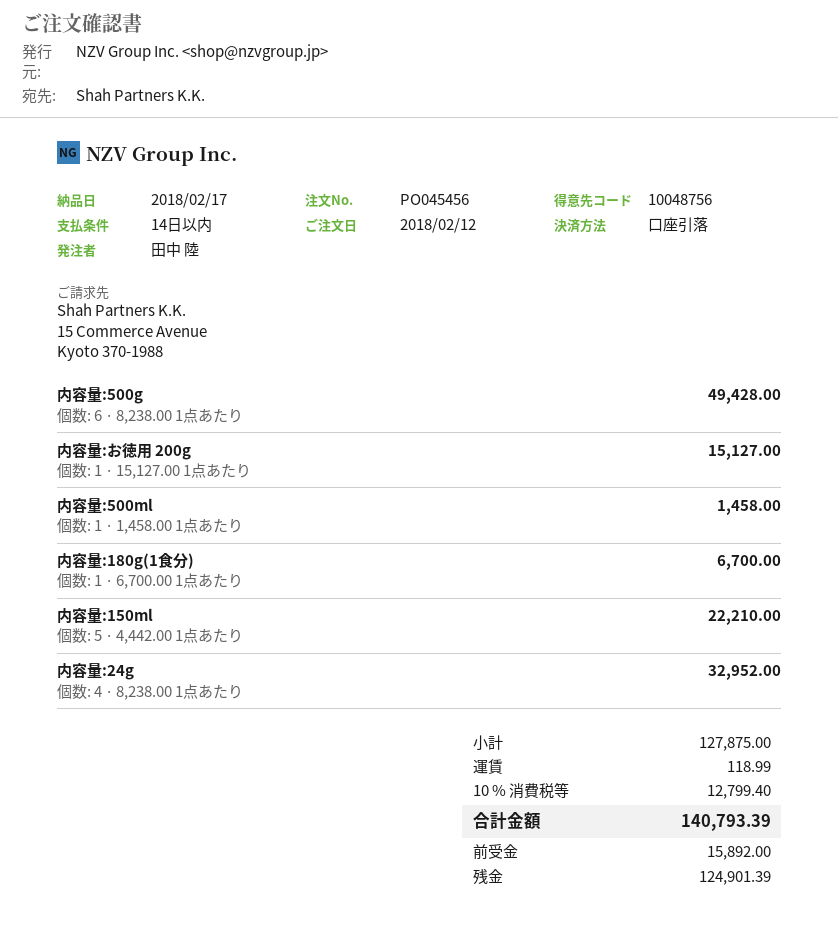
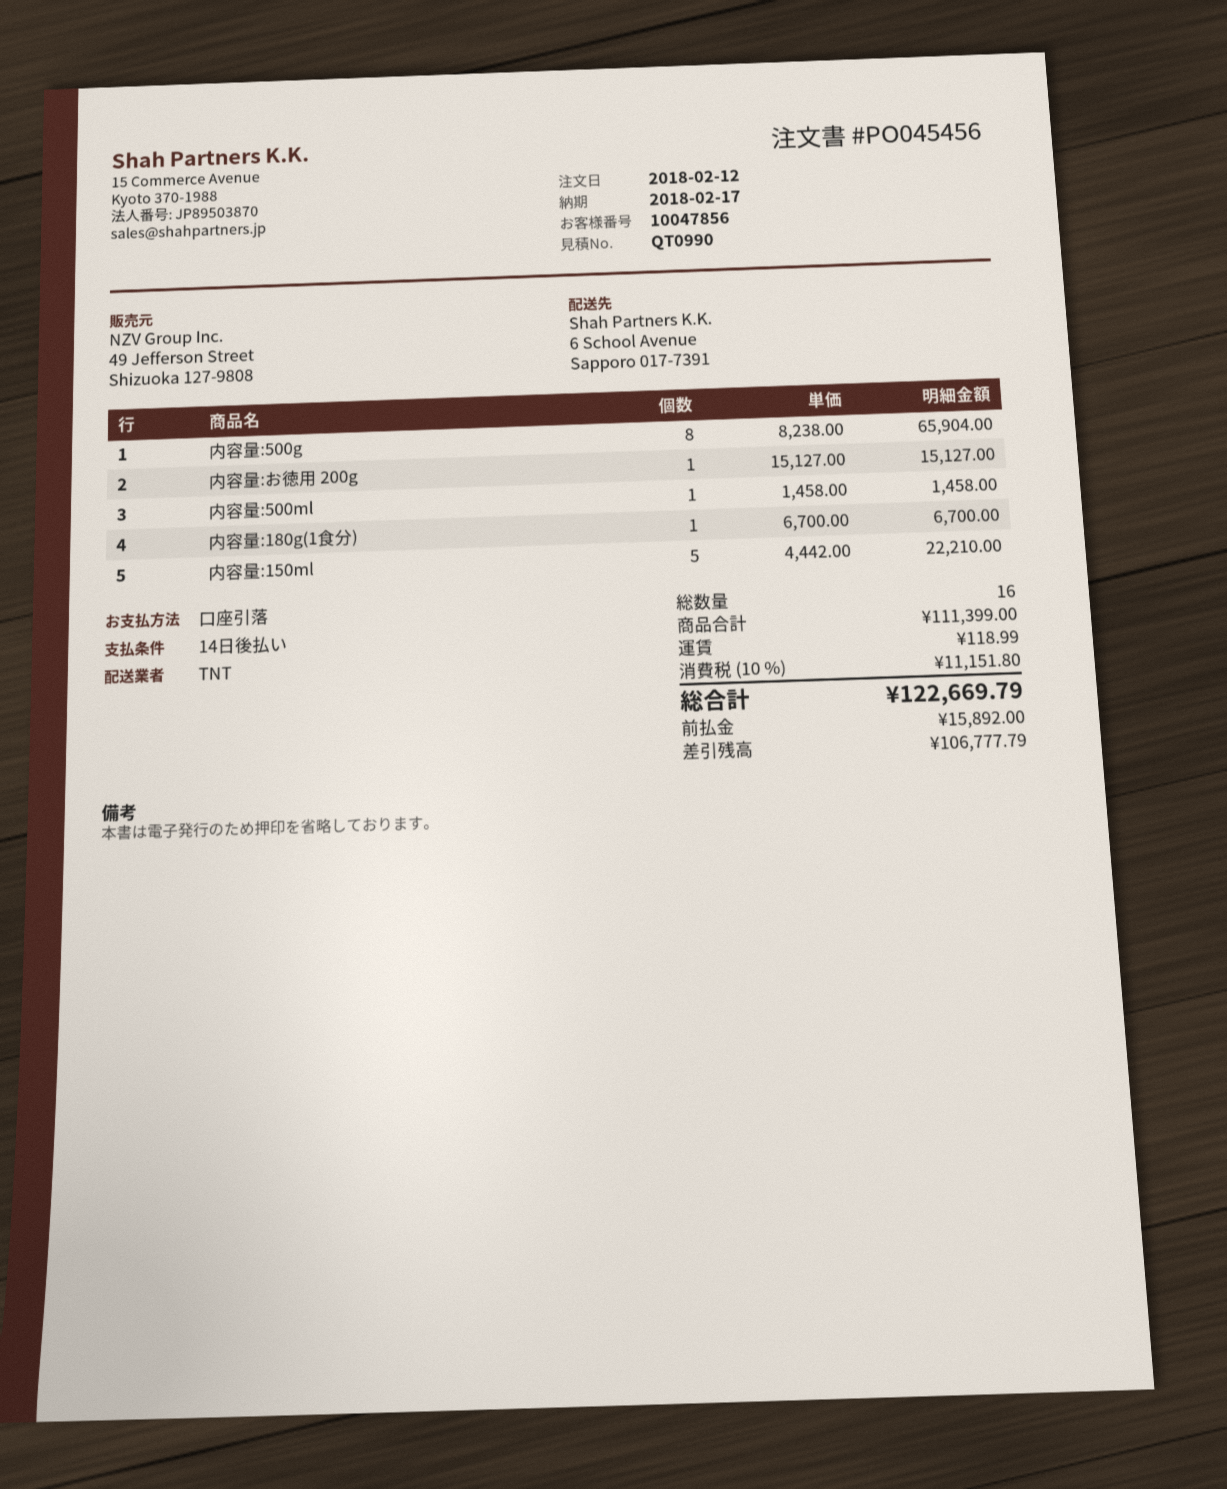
customer number: 10048756 -> 10047856
内容量:500g: 6 x 8238.00 = 49428.00 -> 8 x 8238.00 = 65904.00
内容量:24g: 4 x 8238.00 = 32952.00 -> none
subtotal: 127875.00 -> 111399.00
tax: 10% = 12799.40 -> 10% = 11151.80
total: 140793.39 -> 122669.79
balance: 124901.39 -> 106777.79

